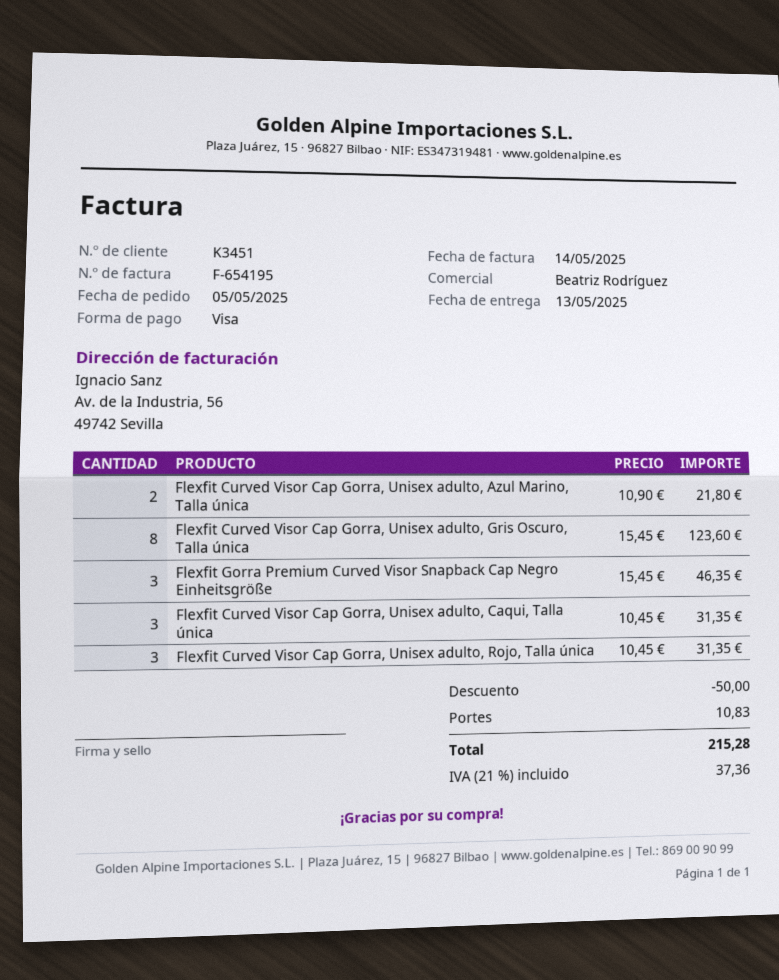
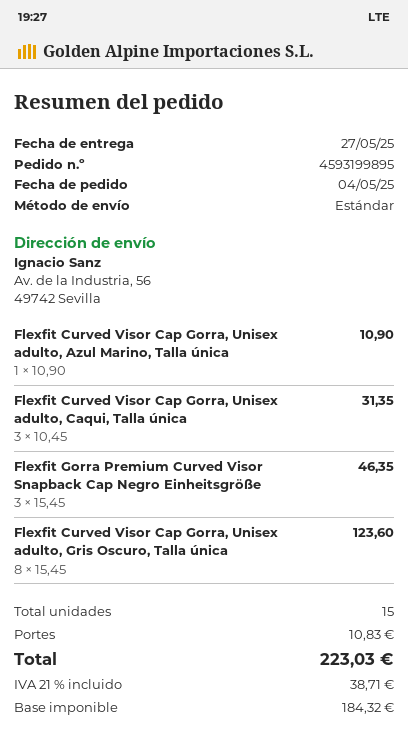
order date: 2025-05-05 -> 2025-05-04
delivery date: 2025-05-13 -> 2025-05-27
Flexfit Curved Visor Cap Gorra, Unisex adulto, Azul Marino, Talla única: 2 x 10.90 = 21.80 -> 1 x 10.90 = 10.90
Flexfit Curved Visor Cap Gorra, Unisex adulto, Rojo, Talla única: 3 x 10.45 = 31.35 -> none
discount: 50.00 -> none
tax: 21% = 37.36 -> 21% = 38.71
total: 215.28 -> 223.03

